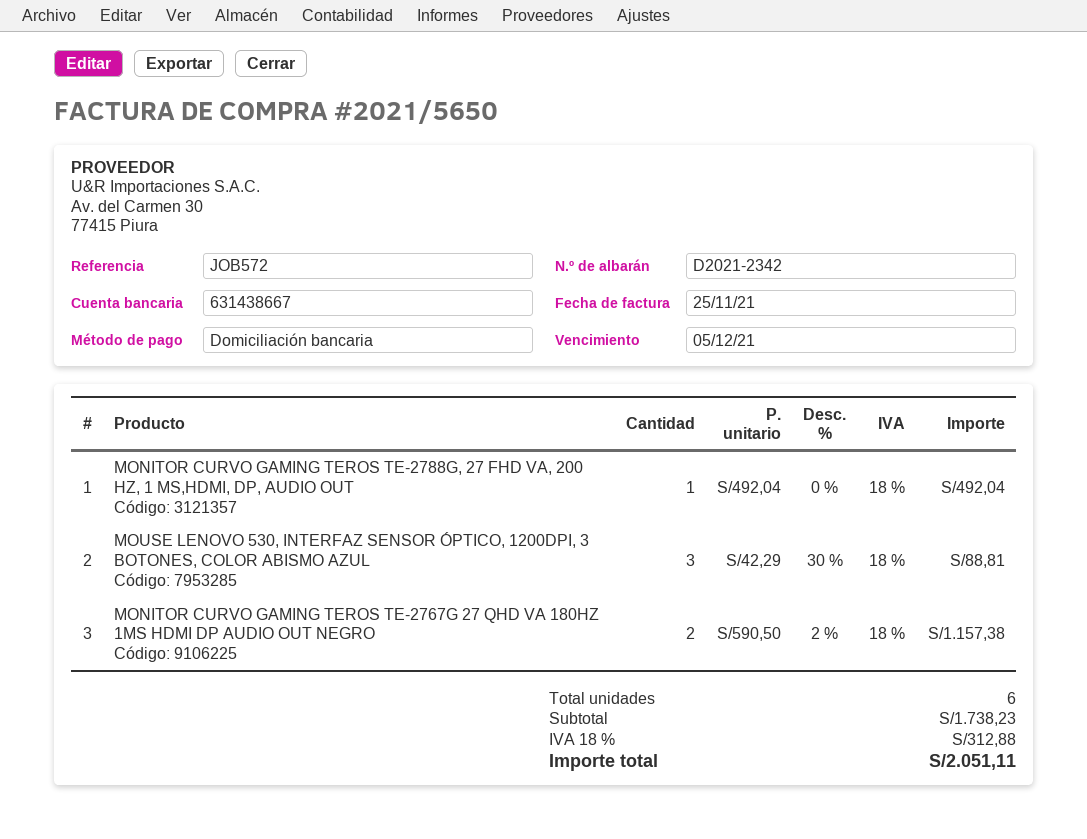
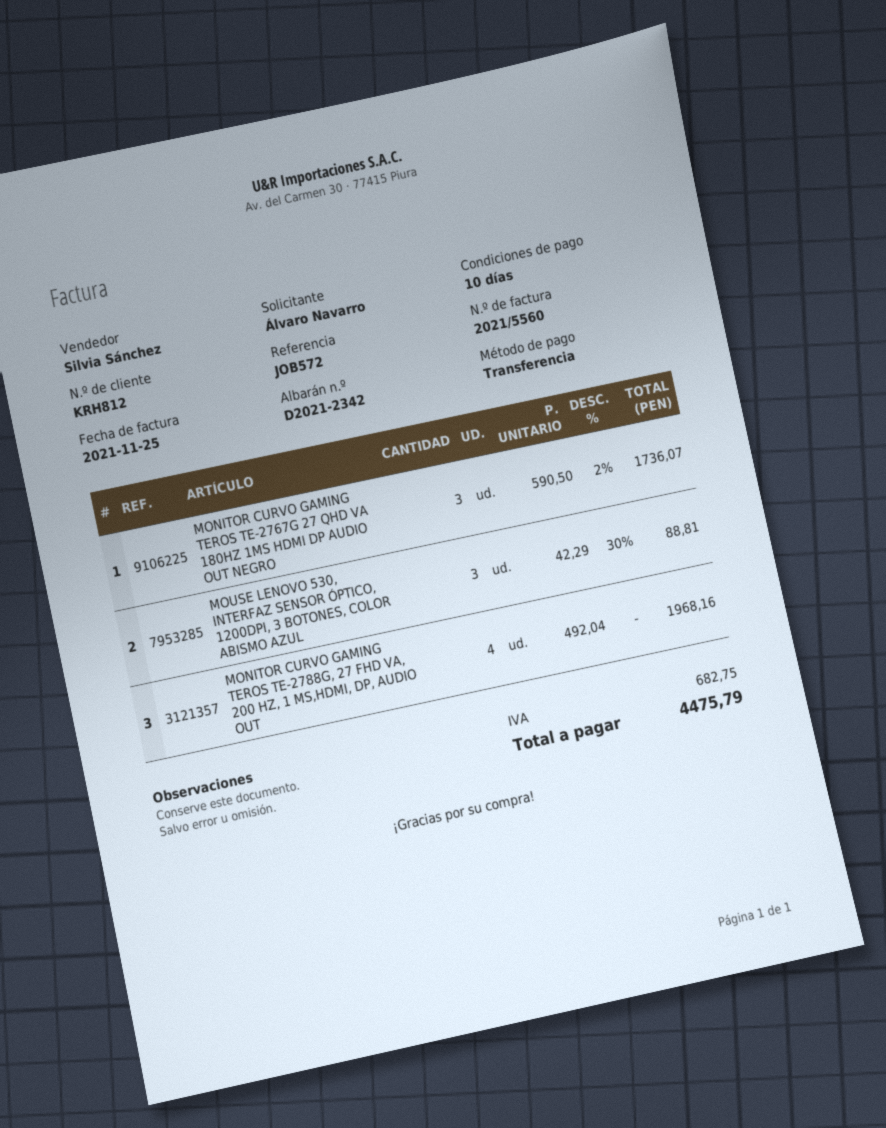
invoice number: 2021/5650 -> 2021/5560
payment method: direct debit -> bank transfer
MONITOR CURVO GAMING TEROS TE-2788G, 27 FHD VA, 200 HZ, 1 MS,HDMI, DP, AUDIO OUT: 1 x 492.04 = 492.04 -> 4 x 492.04 = 1968.16
MONITOR CURVO GAMING TEROS TE-2767G 27 QHD VA 180HZ 1MS HDMI DP AUDIO OUT NEGRO: 2 x 590.50 - 2% = 1157.38 -> 3 x 590.50 - 2% = 1736.07
tax: 312.88 -> 682.75
total: 2051.11 -> 4475.79

